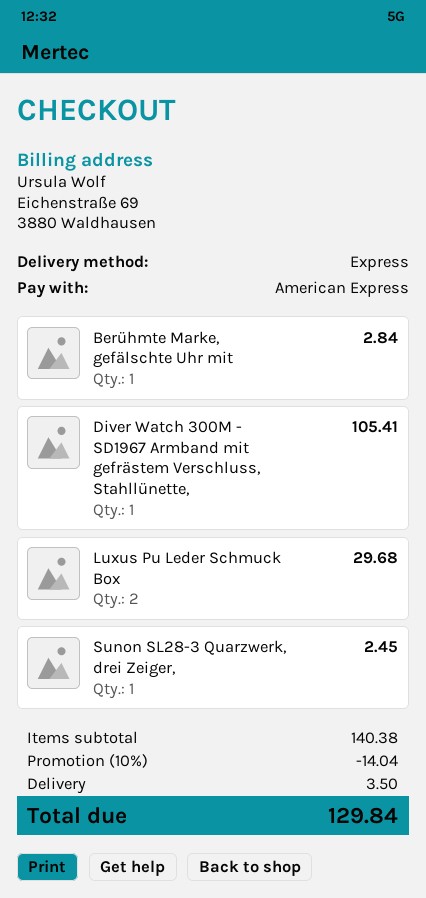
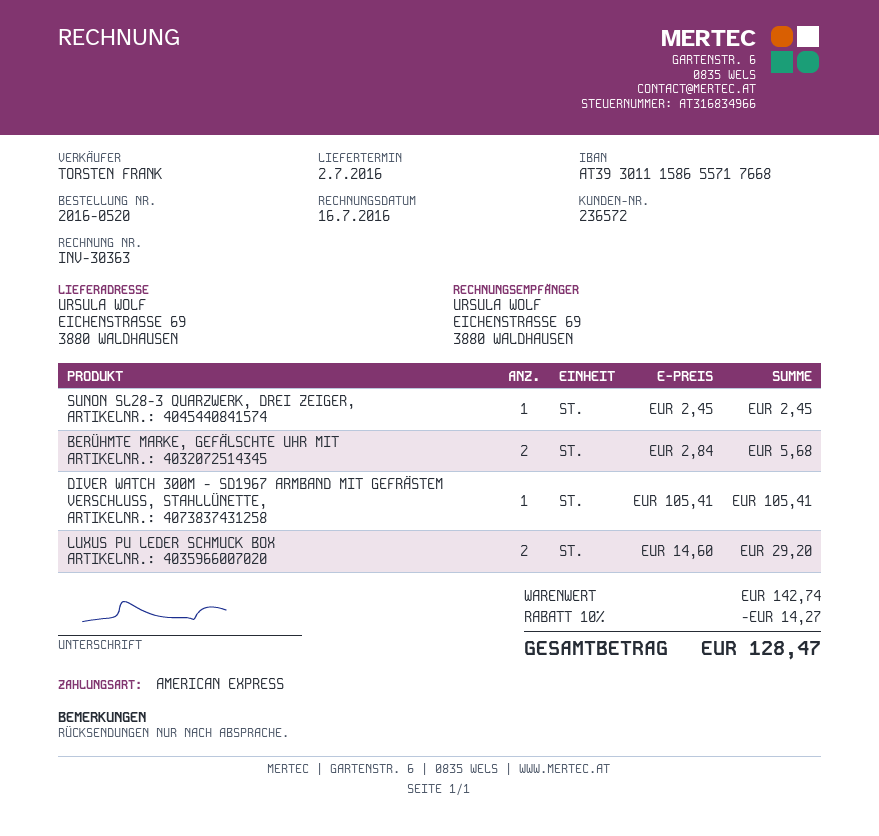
Berühmte Marke, gefälschte Uhr mit: 1 for 2.84 -> 2 for 5.68
Luxus Pu Leder Schmuck Box: 2 for 29.68 -> 2 for 29.20
subtotal: 140.38 -> 142.74
discount: 10% = 14.04 -> 10% = 14.27
shipping: 3.50 -> none
total: 129.84 -> 128.47

